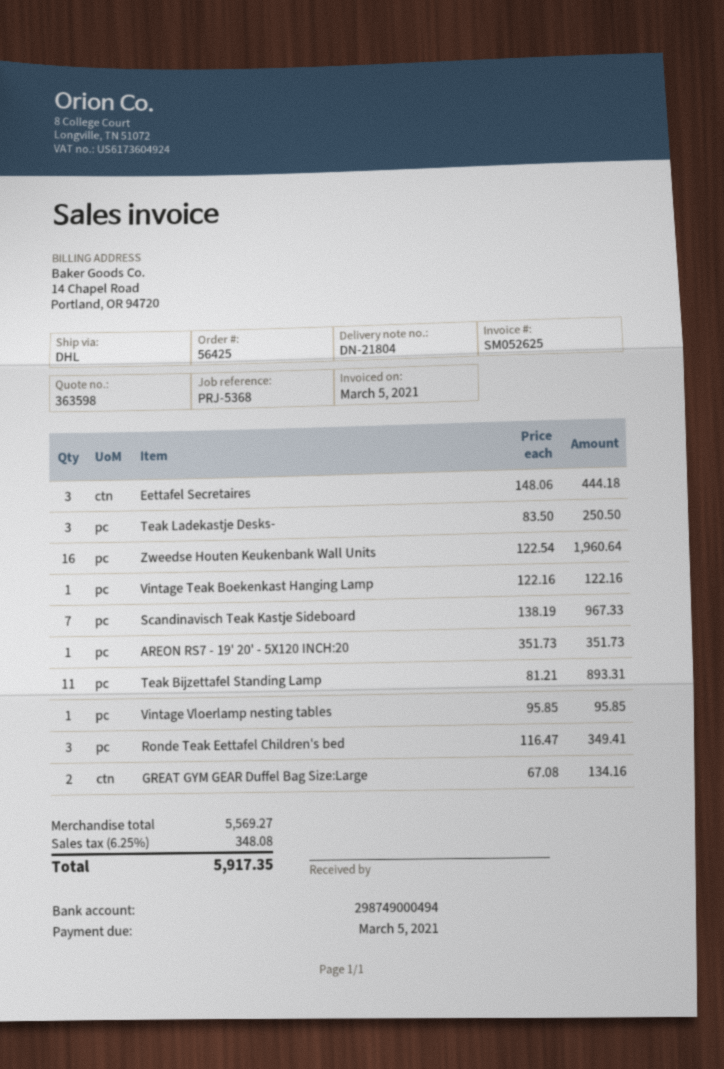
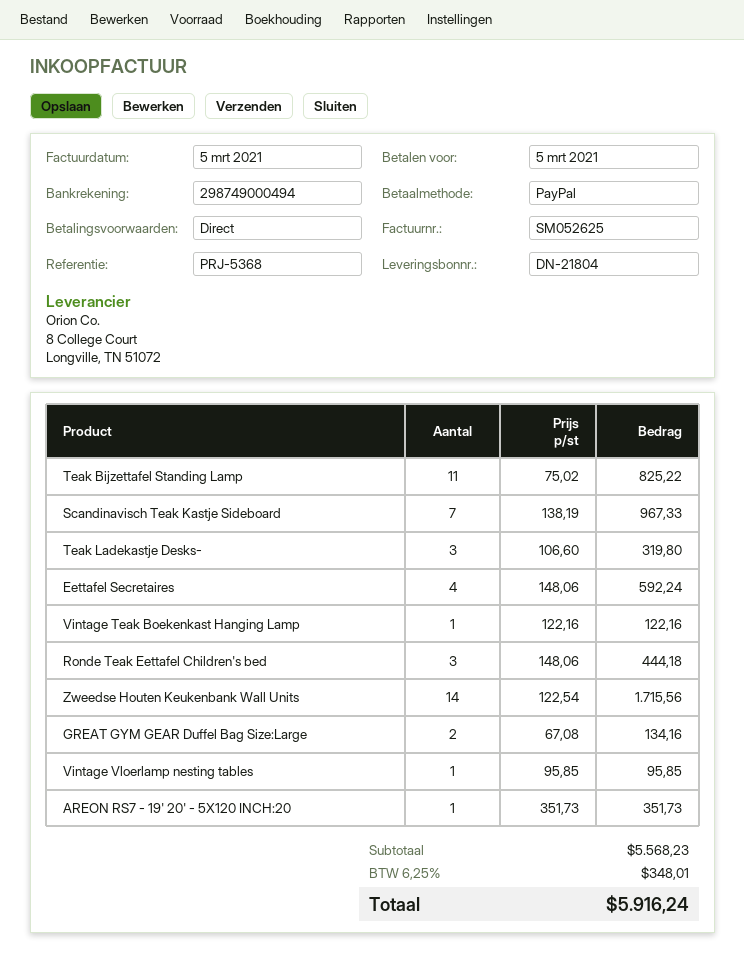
Eettafel Secretaires: 3 x 148.06 = 444.18 -> 4 x 148.06 = 592.24
Teak Ladekastje Desks-: 3 x 83.50 = 250.50 -> 3 x 106.60 = 319.80
Zweedse Houten Keukenbank Wall Units: 16 x 122.54 = 1960.64 -> 14 x 122.54 = 1715.56
Teak Bijzettafel Standing Lamp: 11 x 81.21 = 893.31 -> 11 x 75.02 = 825.22
Ronde Teak Eettafel Children's bed: 3 x 116.47 = 349.41 -> 3 x 148.06 = 444.18
subtotal: 5569.27 -> 5568.23
tax: 6.25% = 348.08 -> 6.25% = 348.01
total: 5917.35 -> 5916.24

